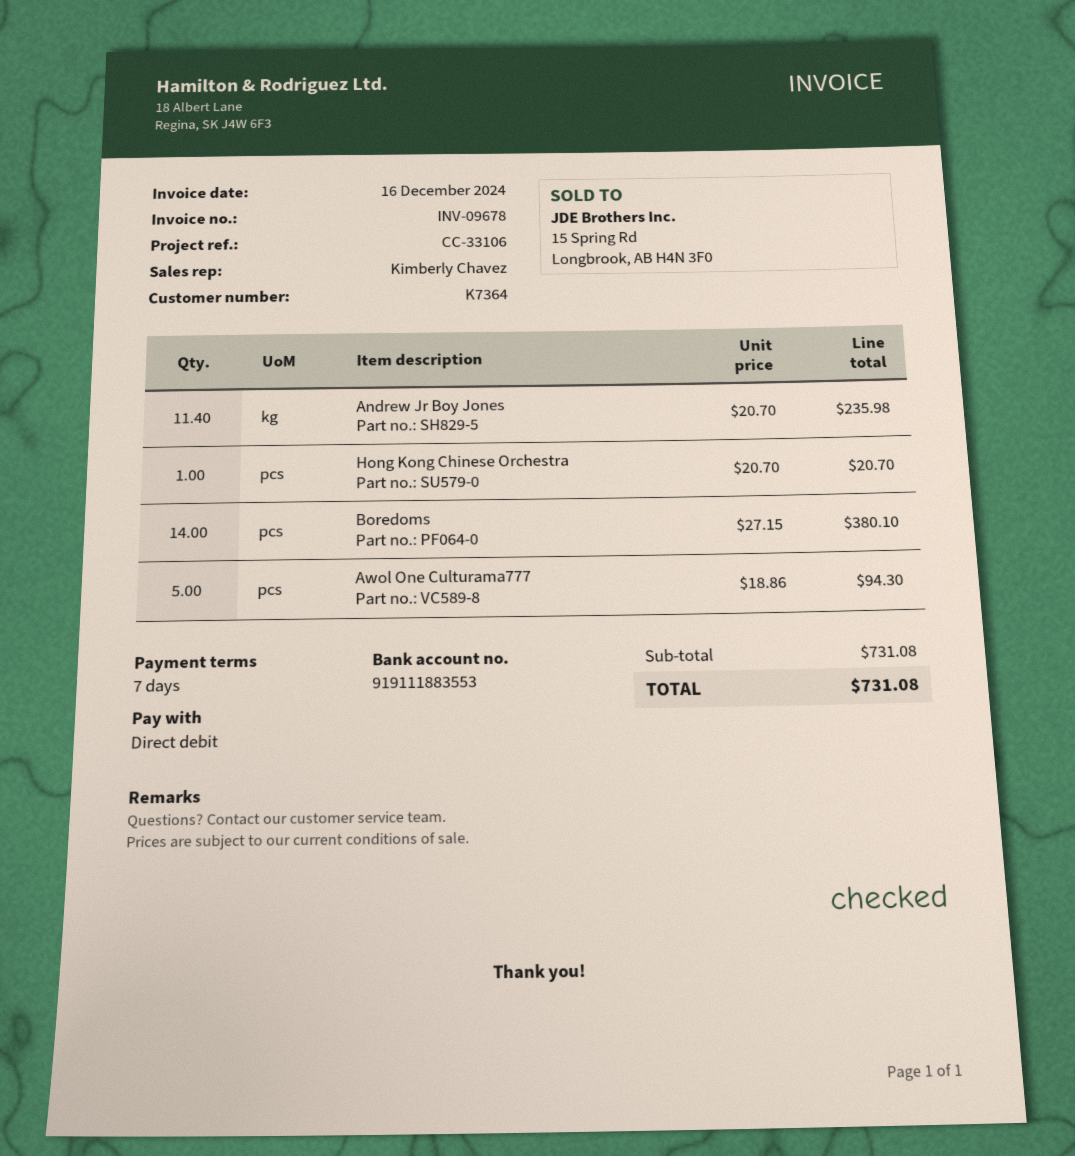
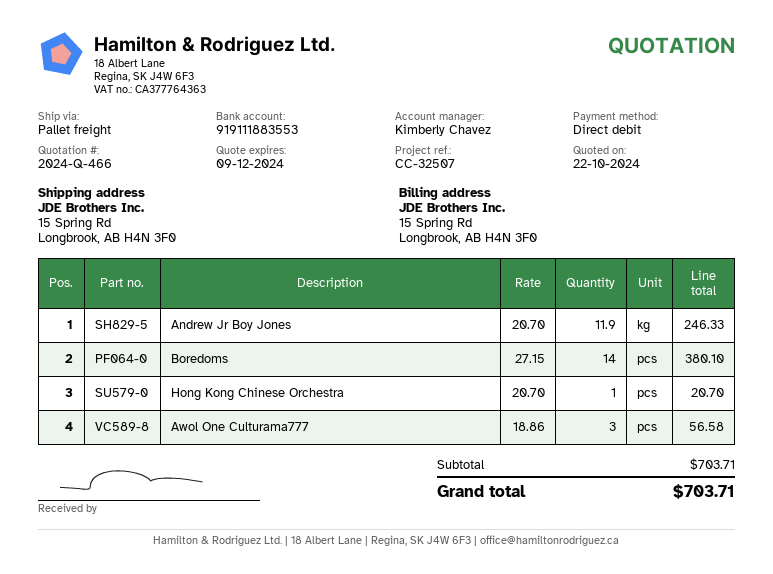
reference: CC-33106 -> CC-32507
Andrew Jr Boy Jones: 11.4 x 20.70 = 235.98 -> 11.9 x 20.70 = 246.33
Awol One Culturama777: 5 x 18.86 = 94.30 -> 3 x 18.86 = 56.58
subtotal: 731.08 -> 703.71
total: 731.08 -> 703.71

